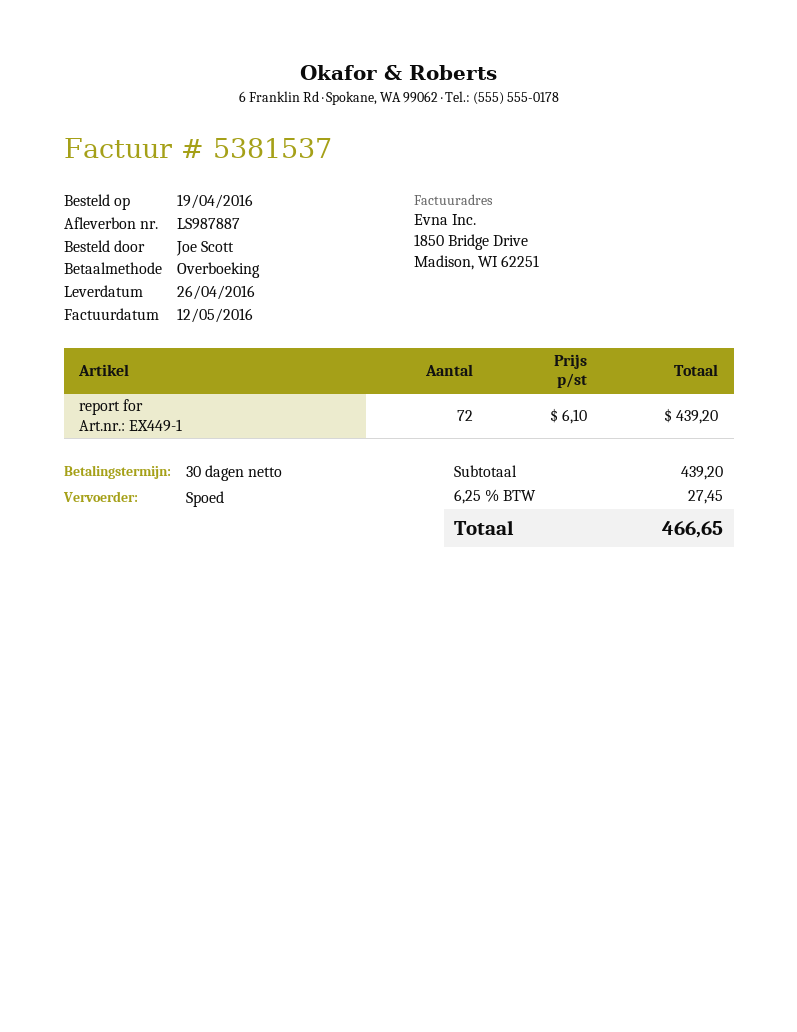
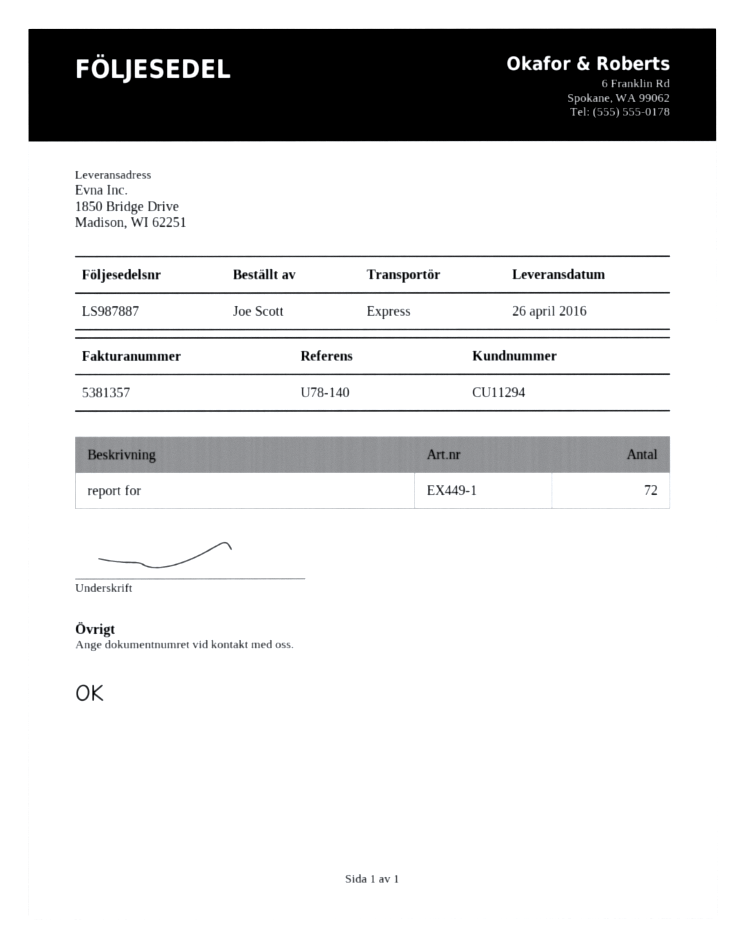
invoice number: 5381537 -> 5381357

